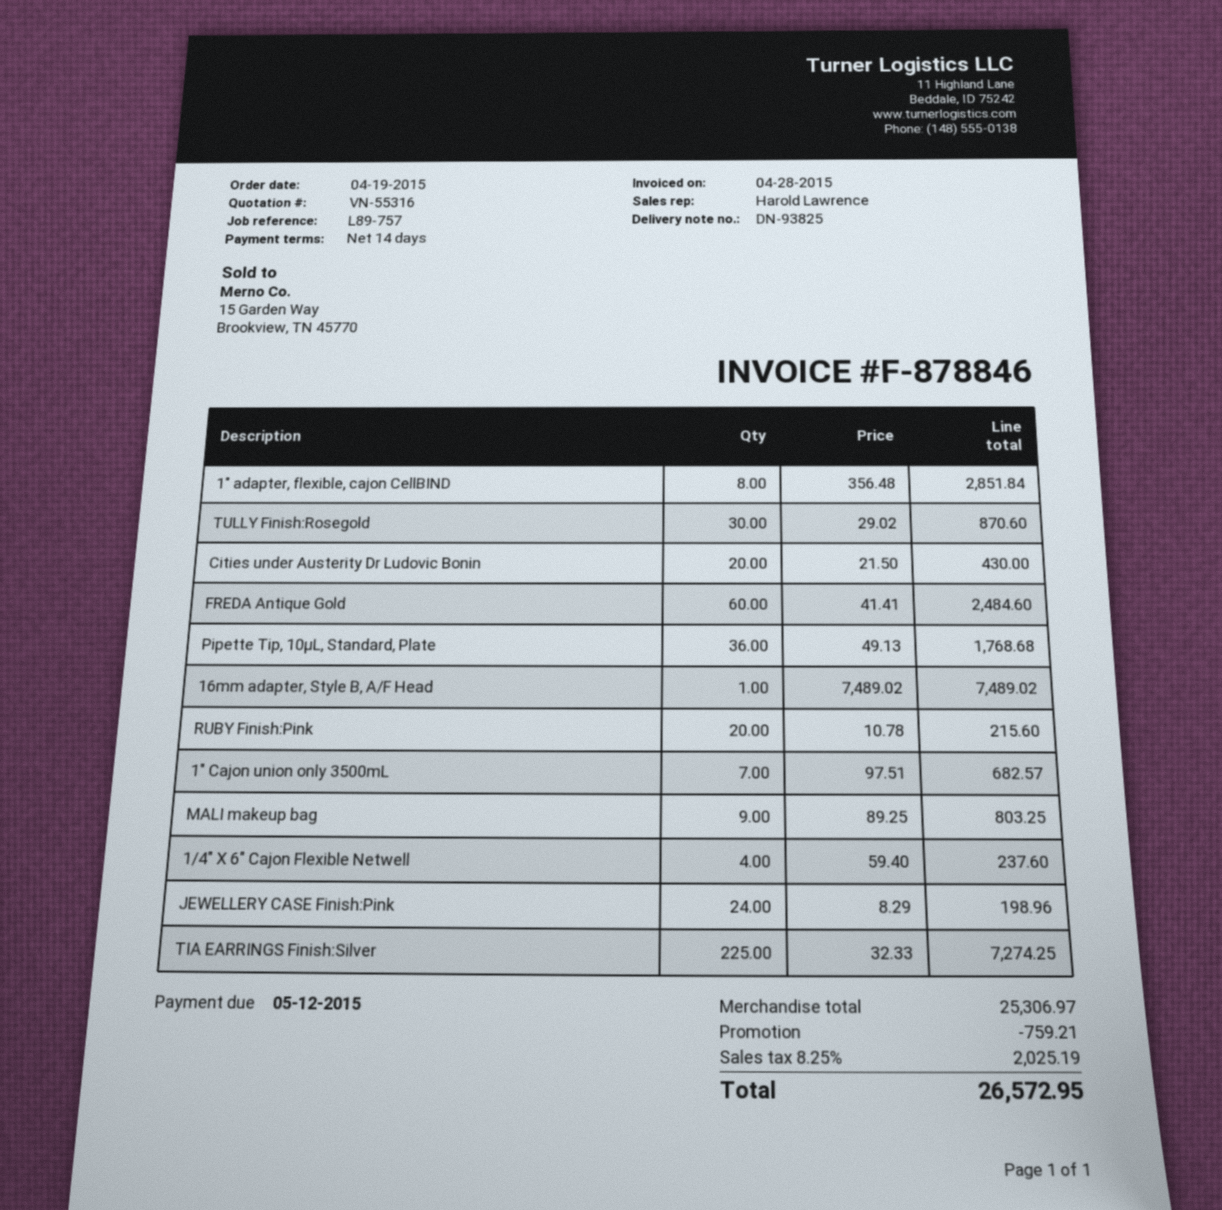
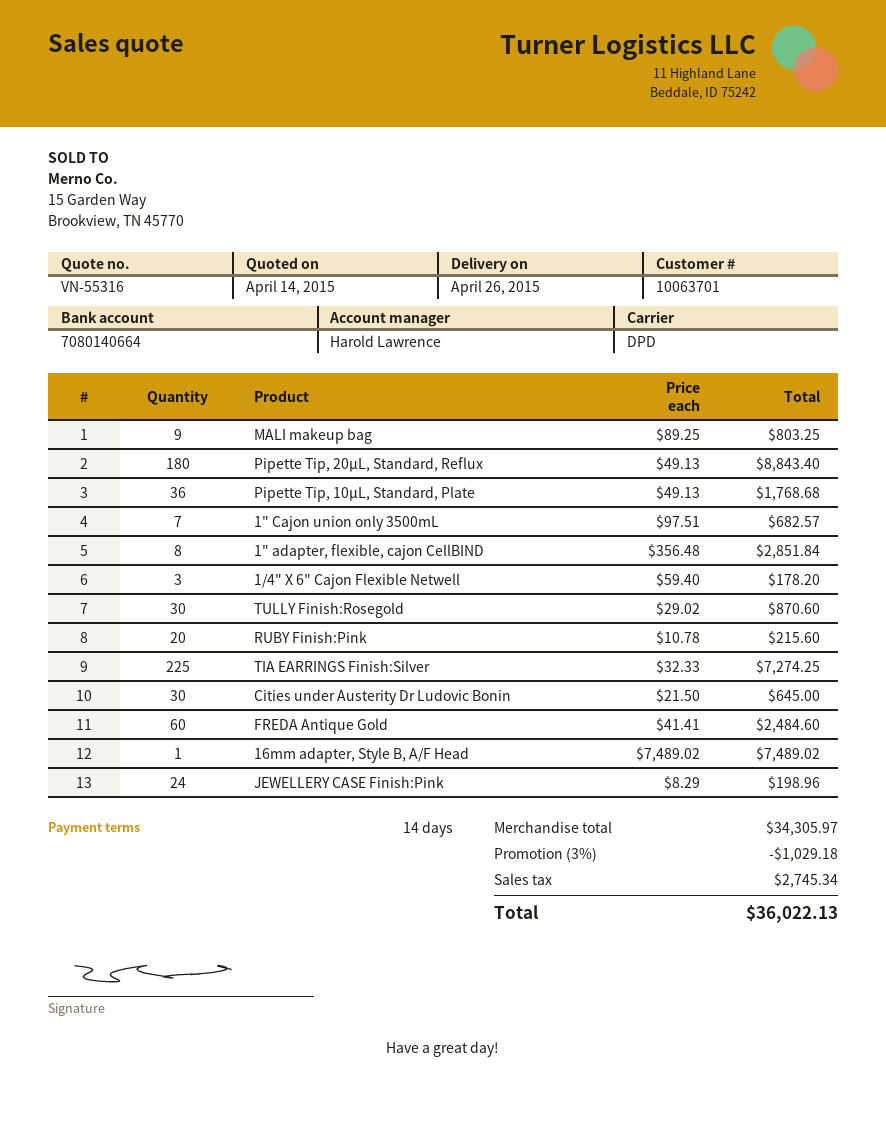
Cities under Austerity Dr Ludovic Bonin: 20 x 21.50 = 430.00 -> 30 x 21.50 = 645.00
1/4" X 6" Cajon Flexible Netwell: 4 x 59.40 = 237.60 -> 3 x 59.40 = 178.20
Pipette Tip, 20µL, Standard, Reflux: none -> 180 x 49.13 = 8843.40
subtotal: 25306.97 -> 34305.97
discount: 759.21 -> 1029.18
tax: 2025.19 -> 2745.34
total: 26572.95 -> 36022.13

